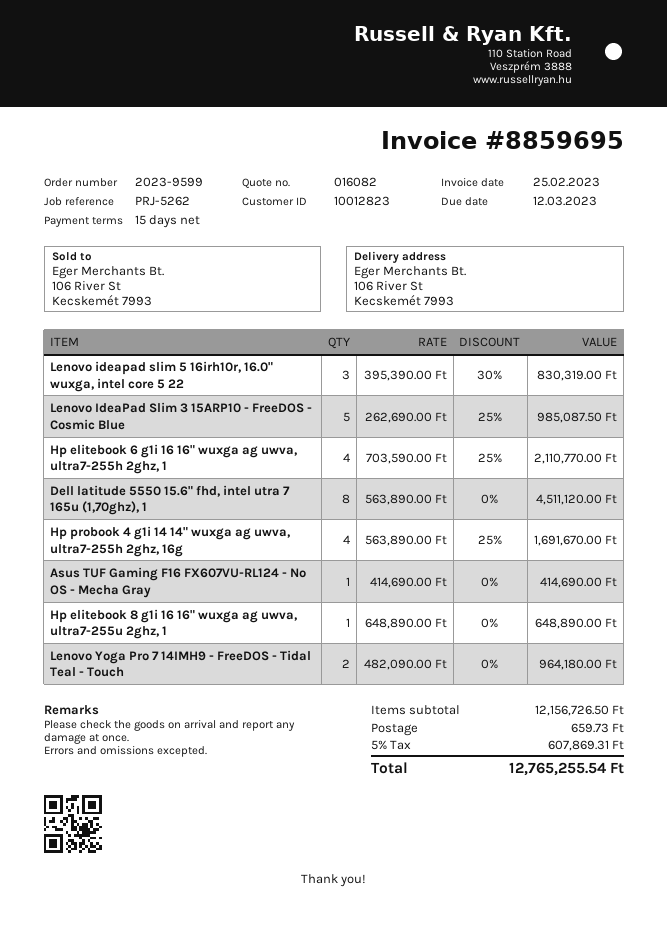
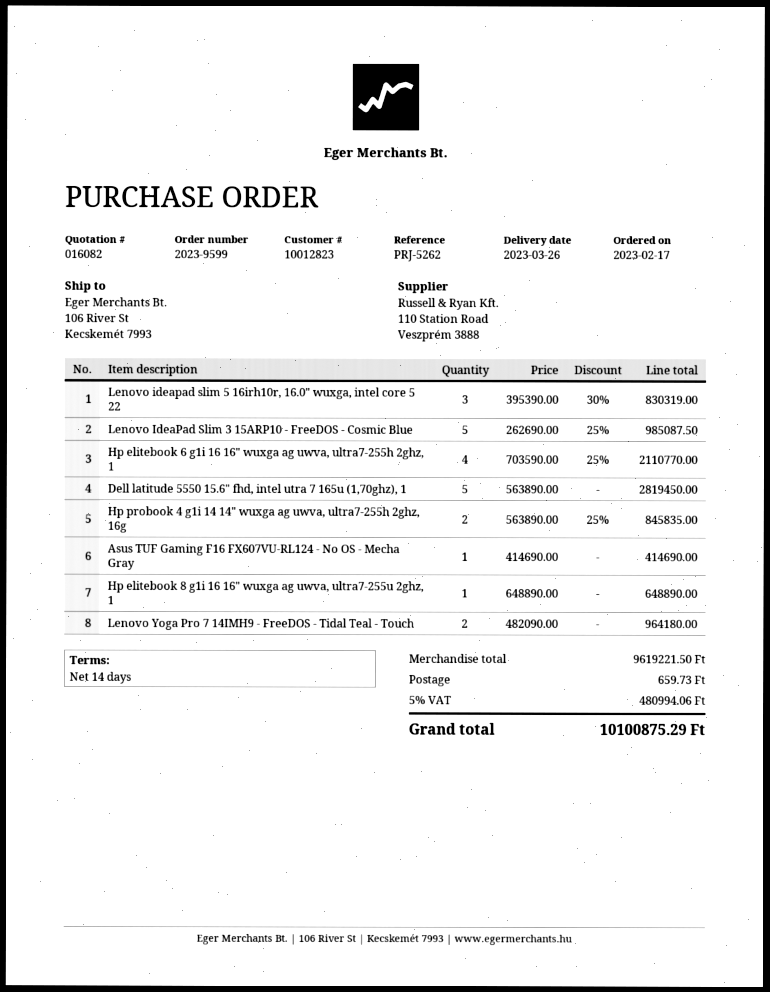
payment terms: 15 days -> 14 days
Dell latitude 5550 15.6" fhd, intel utra 7 165u (1,70ghz), 1: 8 x 563890.00 = 4511120.00 -> 5 x 563890.00 = 2819450.00
Hp probook 4 g1i 14 14" wuxga ag uwva, ultra7-255h 2ghz, 16g: 4 x 563890.00 - 25% = 1691670.00 -> 2 x 563890.00 - 25% = 845835.00
subtotal: 12156726.50 -> 9619221.50
tax: 5% = 607869.31 -> 5% = 480994.06
total: 12765255.54 -> 10100875.29

